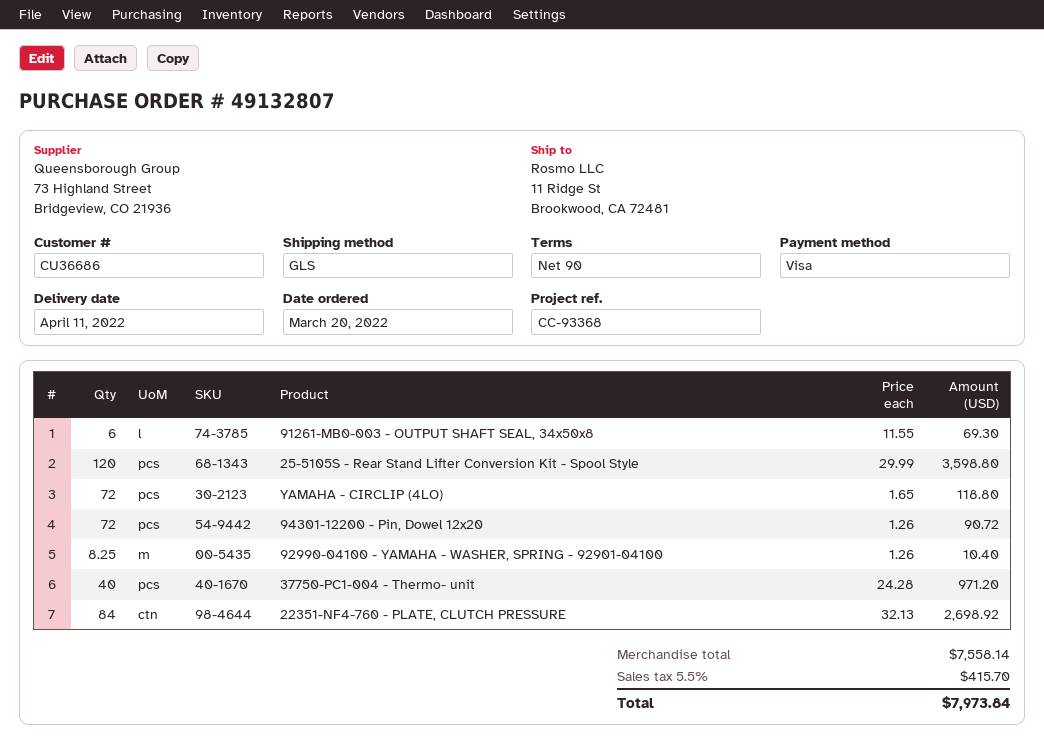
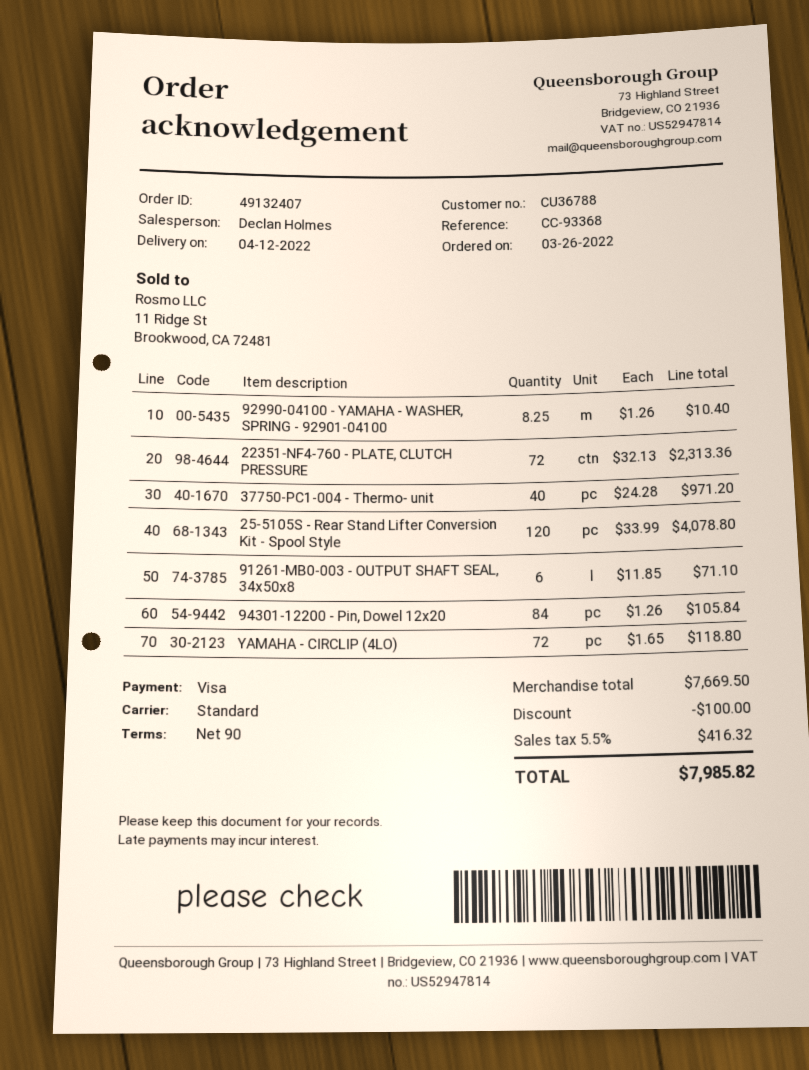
order number: 49132807 -> 49132407
order date: 2022-03-20 -> 2022-03-26
delivery date: 2022-04-11 -> 2022-04-12
customer number: CU36686 -> CU36788
shipping method: GLS -> standard
91261-MB0-003 - OUTPUT SHAFT SEAL, 34x50x8: 6 x 11.55 = 69.30 -> 6 x 11.85 = 71.10
25-5105S - Rear Stand Lifter Conversion Kit - Spool Style: 120 x 29.99 = 3598.80 -> 120 x 33.99 = 4078.80
94301-12200 - Pin, Dowel 12x20: 72 x 1.26 = 90.72 -> 84 x 1.26 = 105.84
22351-NF4-760 - PLATE, CLUTCH PRESSURE: 84 x 32.13 = 2698.92 -> 72 x 32.13 = 2313.36
subtotal: 7558.14 -> 7669.50
discount: none -> 100.00
tax: 5.5% = 415.70 -> 5.5% = 416.32
total: 7973.84 -> 7985.82

